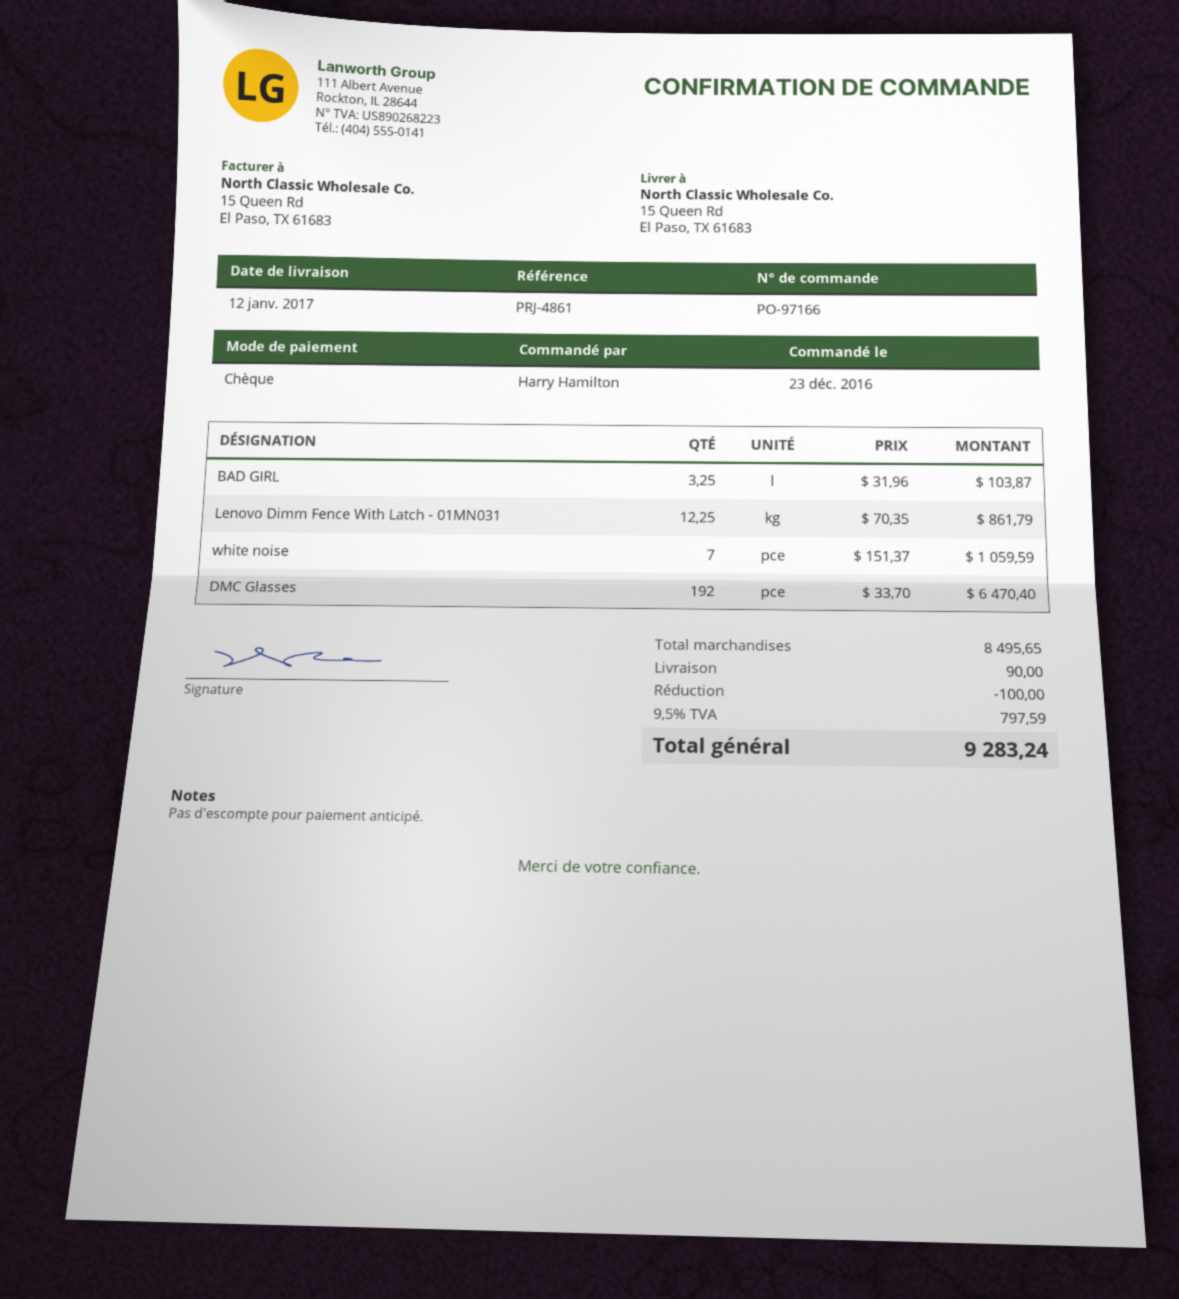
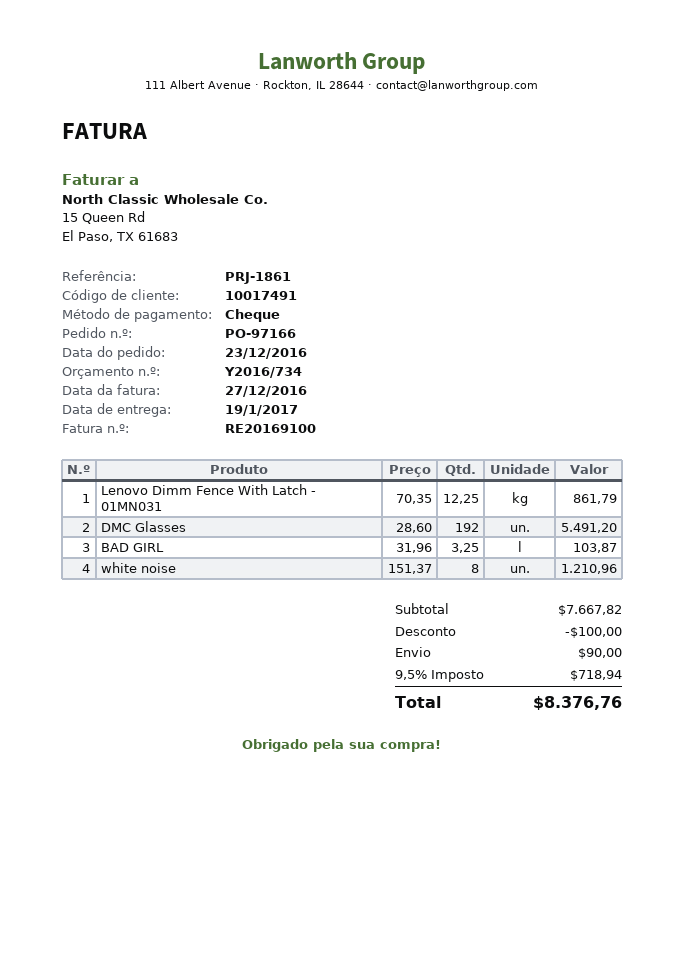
delivery date: 2017-01-12 -> 2017-01-19
reference: PRJ-4861 -> PRJ-1861
white noise: 7 x 151.37 = 1059.59 -> 8 x 151.37 = 1210.96
DMC Glasses: 192 x 33.70 = 6470.40 -> 192 x 28.60 = 5491.20
subtotal: 8495.65 -> 7667.82
tax: 9.5% = 797.59 -> 9.5% = 718.94
total: 9283.24 -> 8376.76

